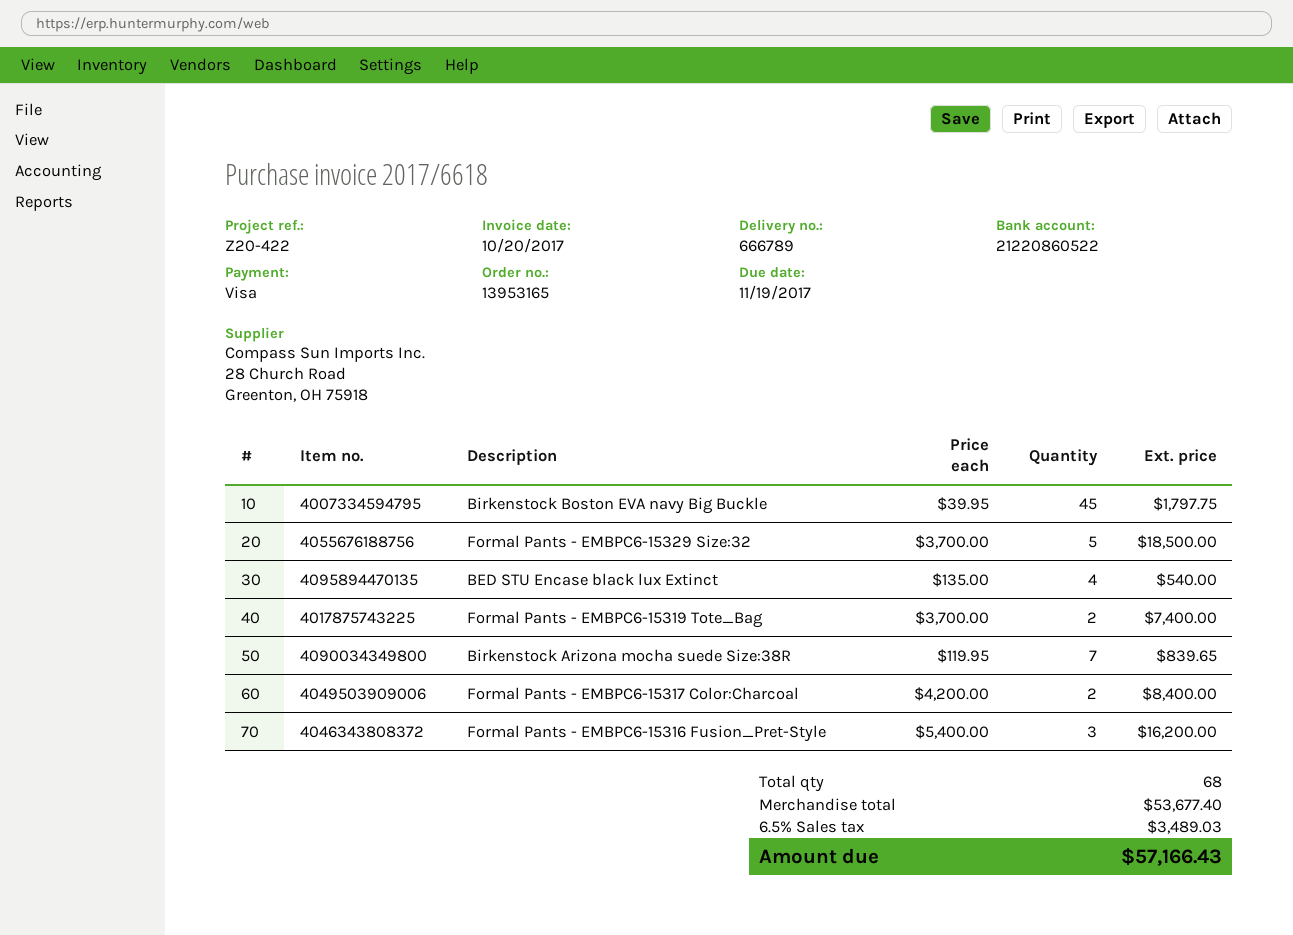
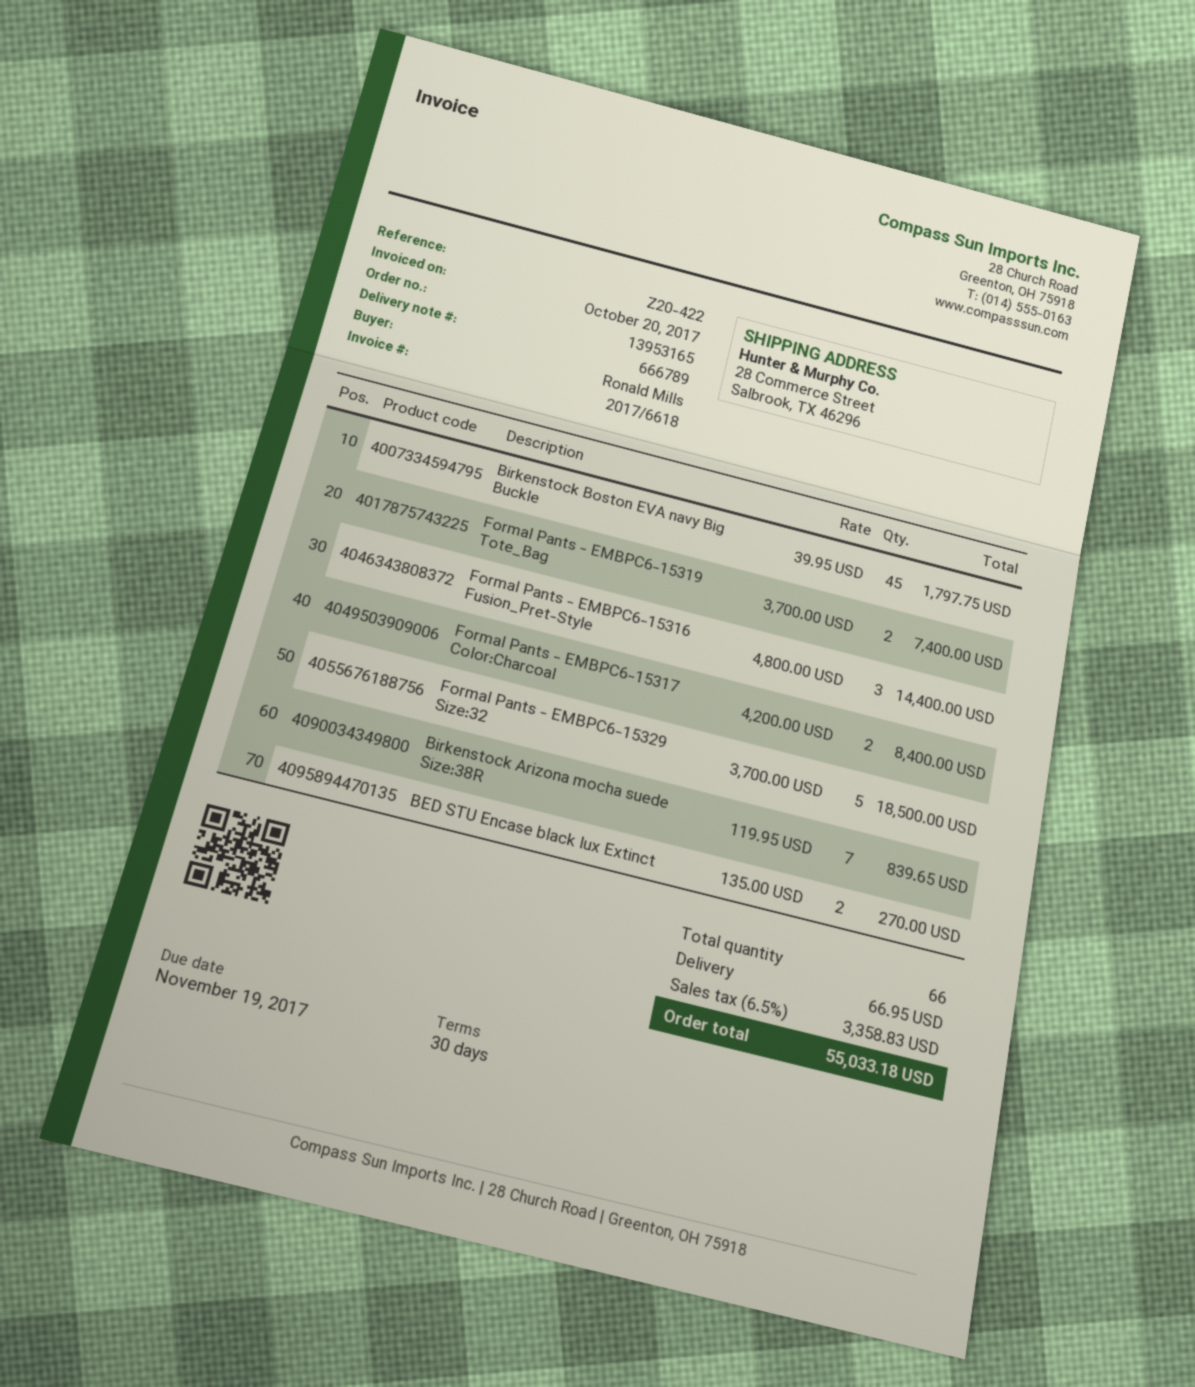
BED STU Encase black lux Extinct: 4 x 135.00 = 540.00 -> 2 x 135.00 = 270.00
Formal Pants - EMBPC6-15316 Fusion_Pret-Style: 3 x 5400.00 = 16200.00 -> 3 x 4800.00 = 14400.00
total quantity: 68 -> 66
shipping: none -> 66.95
tax: 6.5% = 3489.03 -> 6.5% = 3358.83
total: 57166.43 -> 55033.18

